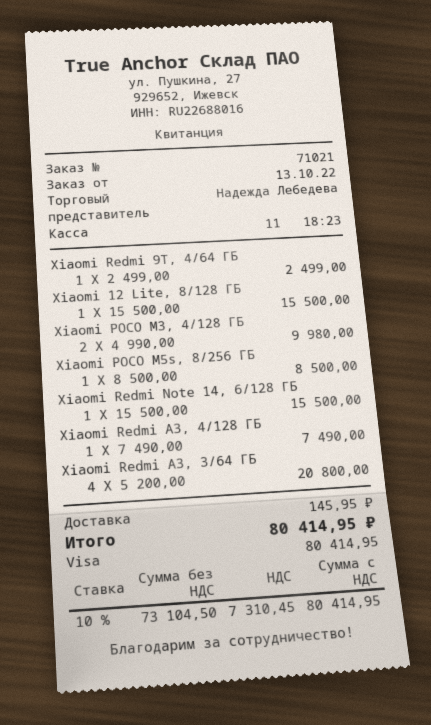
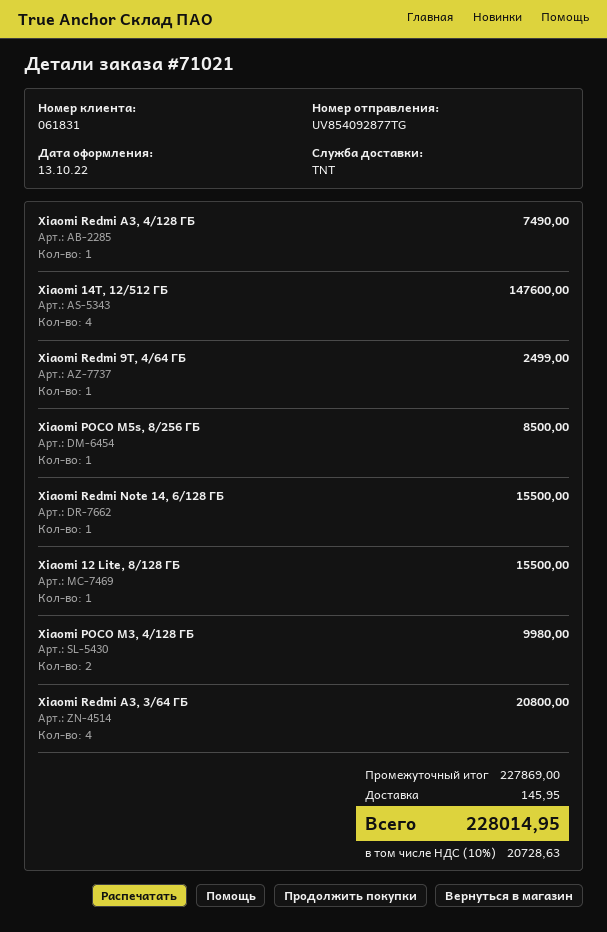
Xiaomi 14T, 12/512 ГБ: none -> 4 for 147600.00
tax: 10% = 7310.45 -> 10% = 20728.63
total: 80414.95 -> 228014.95

